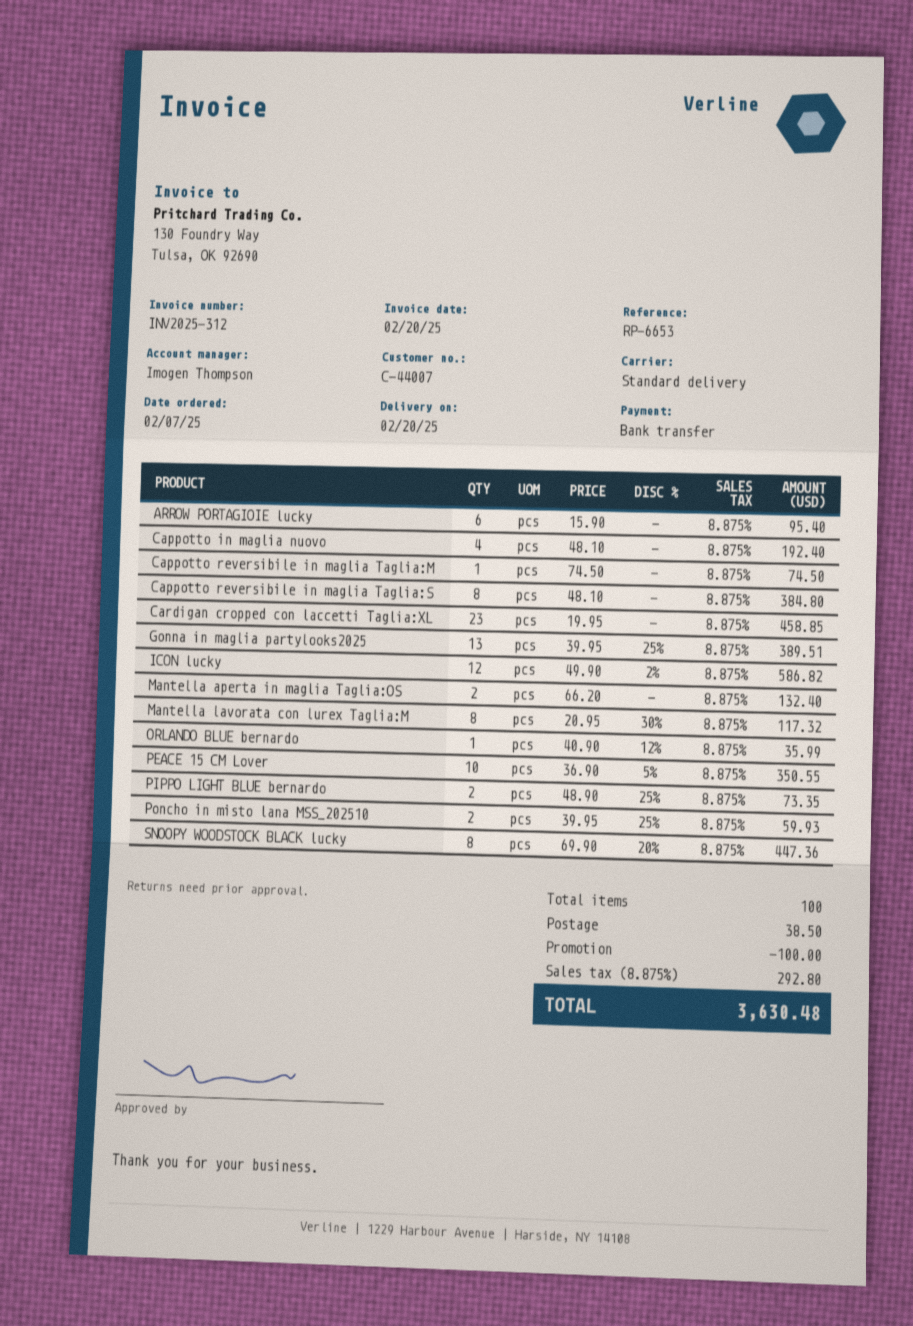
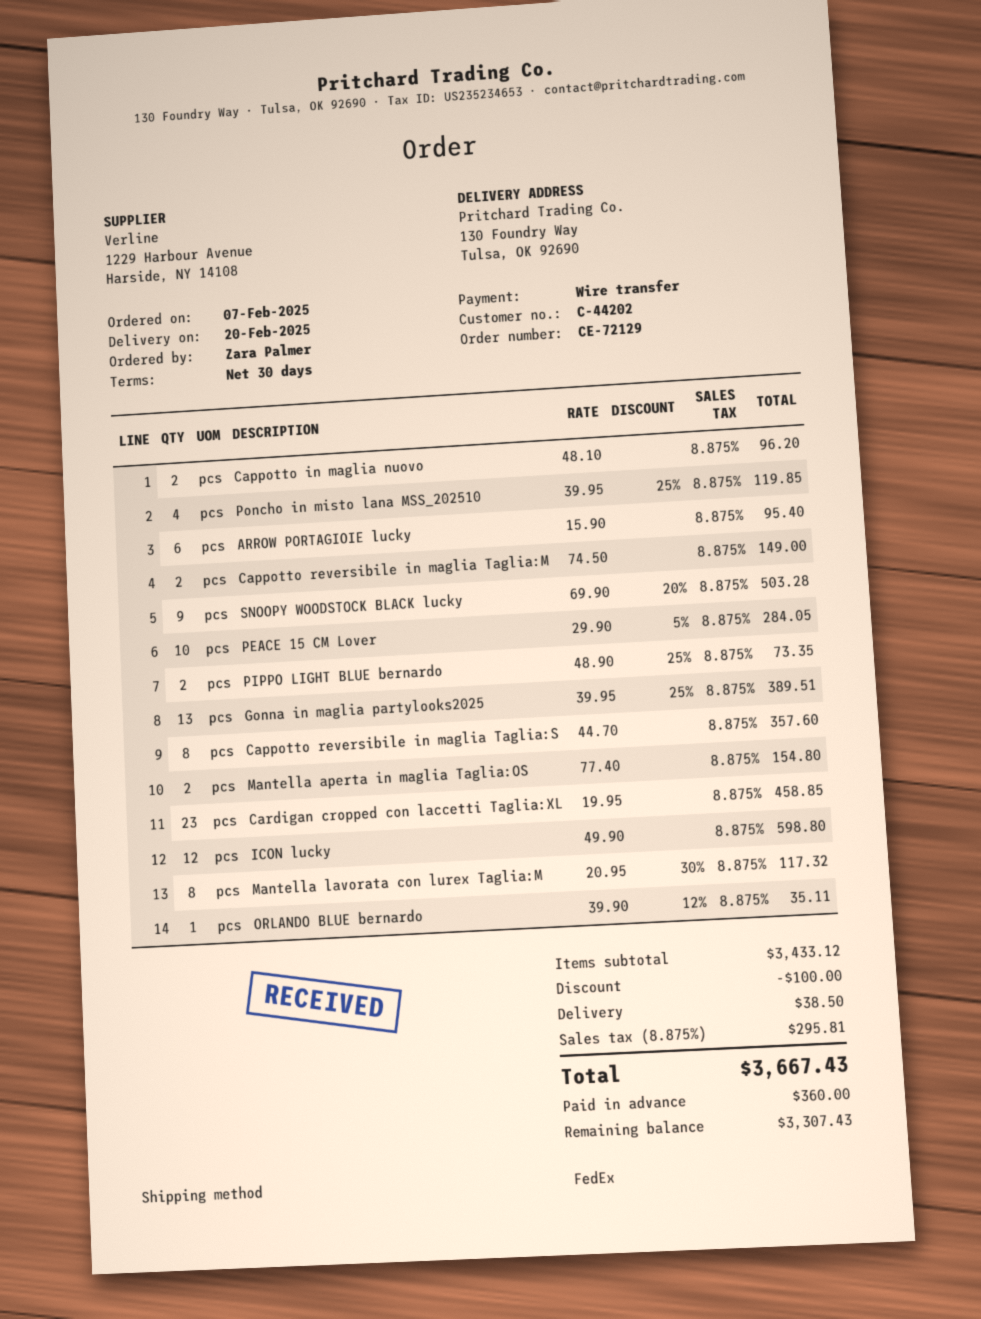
customer number: C-44007 -> C-44202
shipping method: standard -> FedEx
Cappotto in maglia nuovo: 4 x 48.10 = 192.40 -> 2 x 48.10 = 96.20
Cappotto reversibile in maglia Taglia:M: 1 x 74.50 = 74.50 -> 2 x 74.50 = 149.00
Cappotto reversibile in maglia Taglia:S: 8 x 48.10 = 384.80 -> 8 x 44.70 = 357.60
ICON lucky: 12 x 49.90 - 2% = 586.82 -> 12 x 49.90 = 598.80
Mantella aperta in maglia Taglia:OS: 2 x 66.20 = 132.40 -> 2 x 77.40 = 154.80
ORLANDO BLUE bernardo: 1 x 40.90 - 12% = 35.99 -> 1 x 39.90 - 12% = 35.11
PEACE 15 CM Lover: 10 x 36.90 - 5% = 350.55 -> 10 x 29.90 - 5% = 284.05
Poncho in misto lana MSS_202510: 2 x 39.95 - 25% = 59.93 -> 4 x 39.95 - 25% = 119.85
SNOOPY WOODSTOCK BLACK lucky: 8 x 69.90 - 20% = 447.36 -> 9 x 69.90 - 20% = 503.28
tax: 8.875% = 292.80 -> 8.875% = 295.81
total: 3630.48 -> 3667.43

